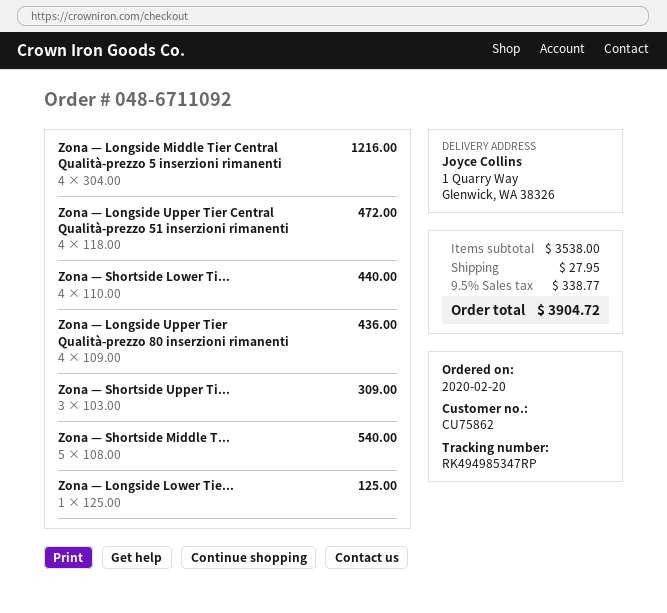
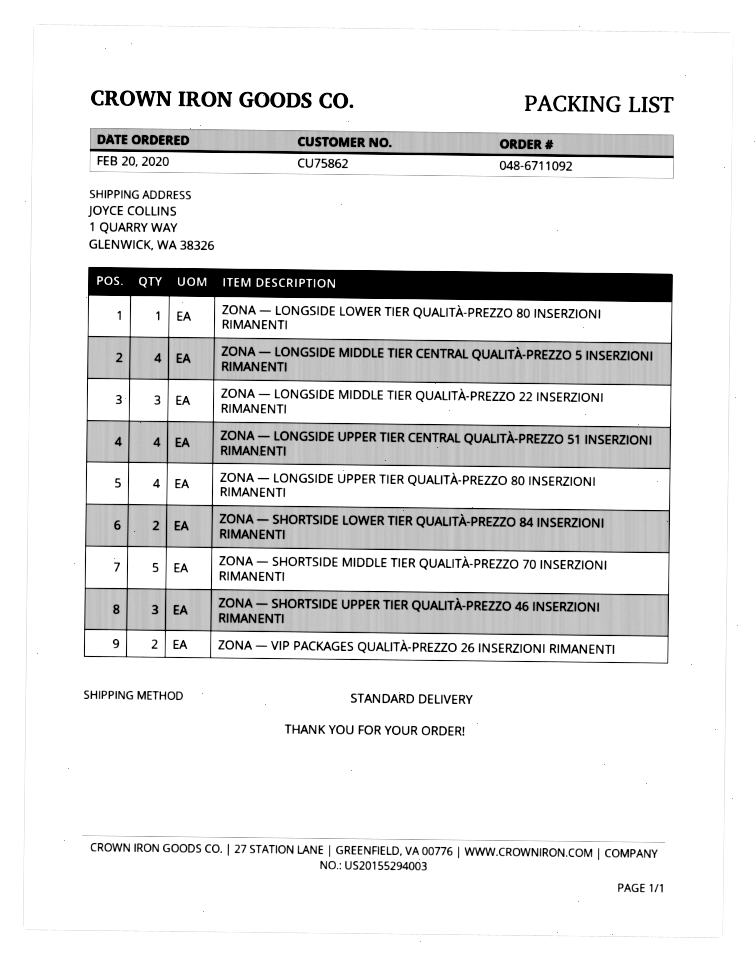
Zona — Shortside Lower Ti...: 4 -> 2
ZONA — LONGSIDE MIDDLE TIER QUALITÀ-PREZZO 22 INSERZIONI RIMANENTI: none -> 3
ZONA — VIP PACKAGES QUALITÀ-PREZZO 26 INSERZIONI RIMANENTI: none -> 2

